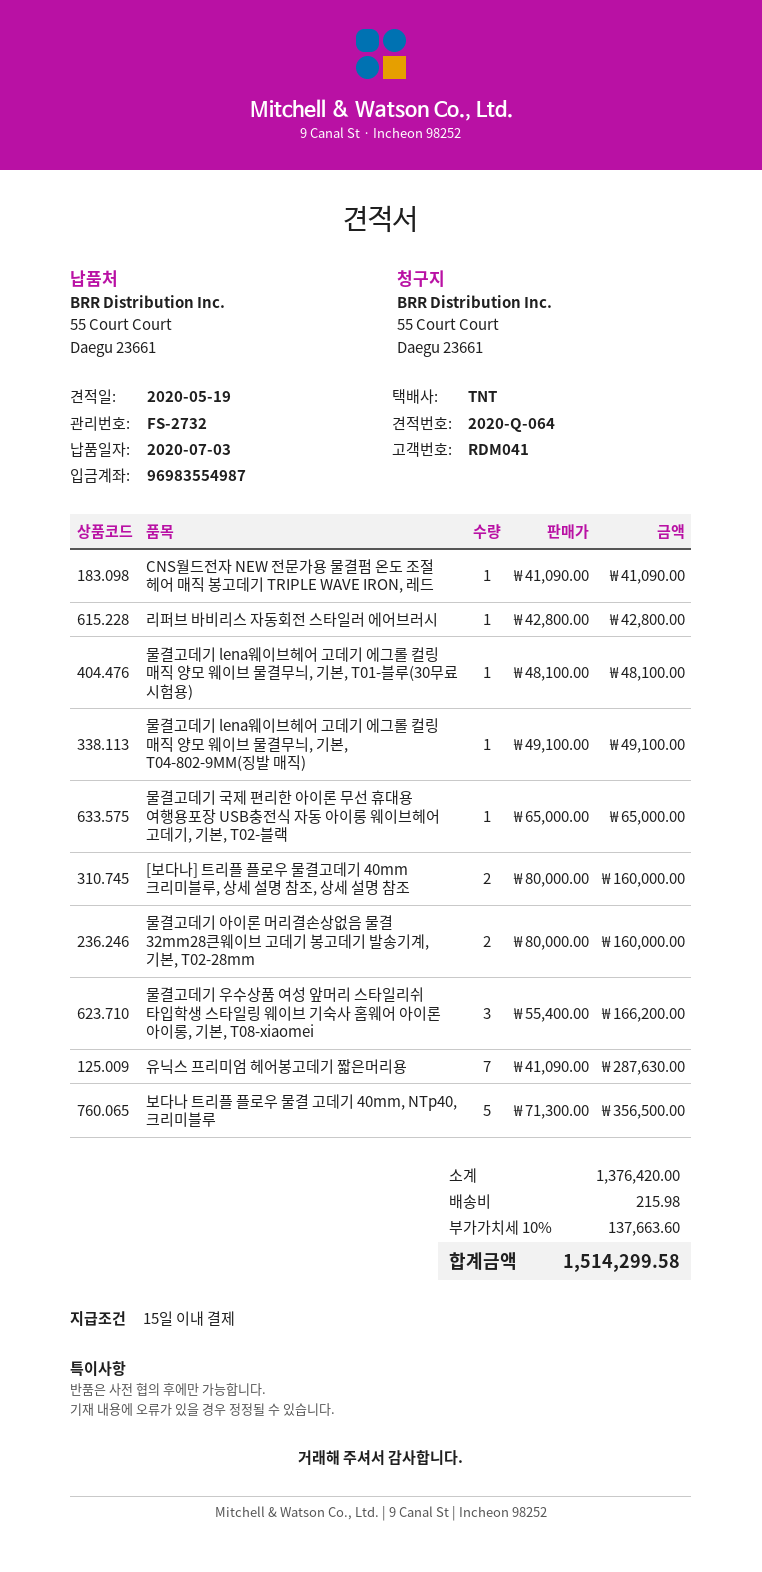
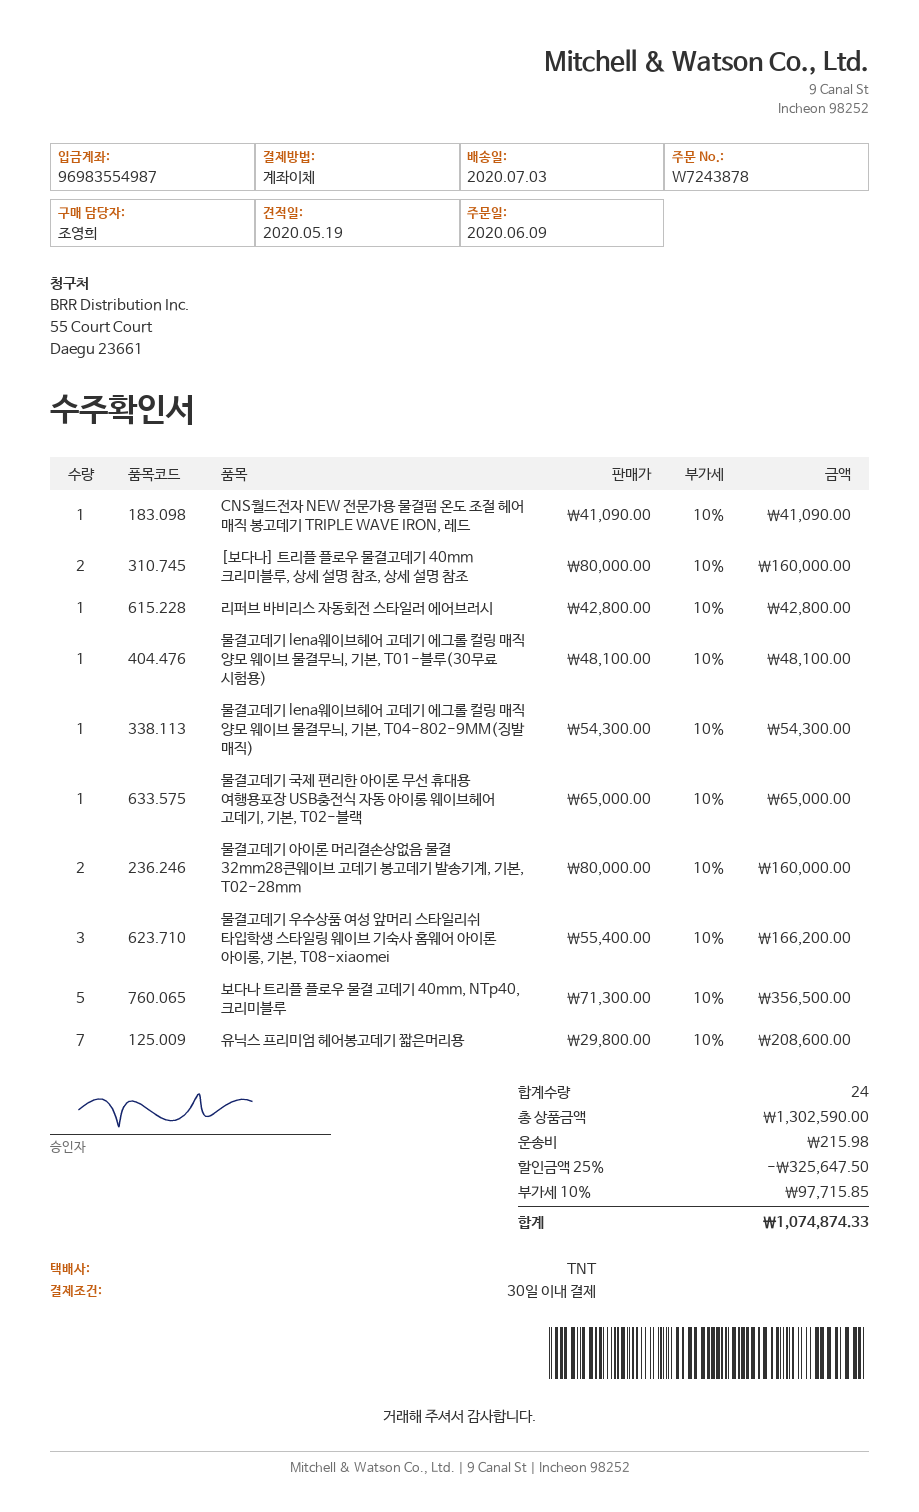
payment terms: 15 days -> 30 days
물결고데기 lena웨이브헤어 고데기 에그롤 컬링 매직 양모 웨이브 물결무늬, 기본, T04-802-9MM(징발 매직): 1 x 49100.00 = 49100.00 -> 1 x 54300.00 = 54300.00
유닉스 프리미엄 헤어봉고데기 짧은머리용: 7 x 41090.00 = 287630.00 -> 7 x 29800.00 = 208600.00
subtotal: 1376420.00 -> 1302590.00
discount: none -> 25% = 325647.50
tax: 10% = 137663.60 -> 10% = 97715.85
total: 1514299.58 -> 1074874.33

